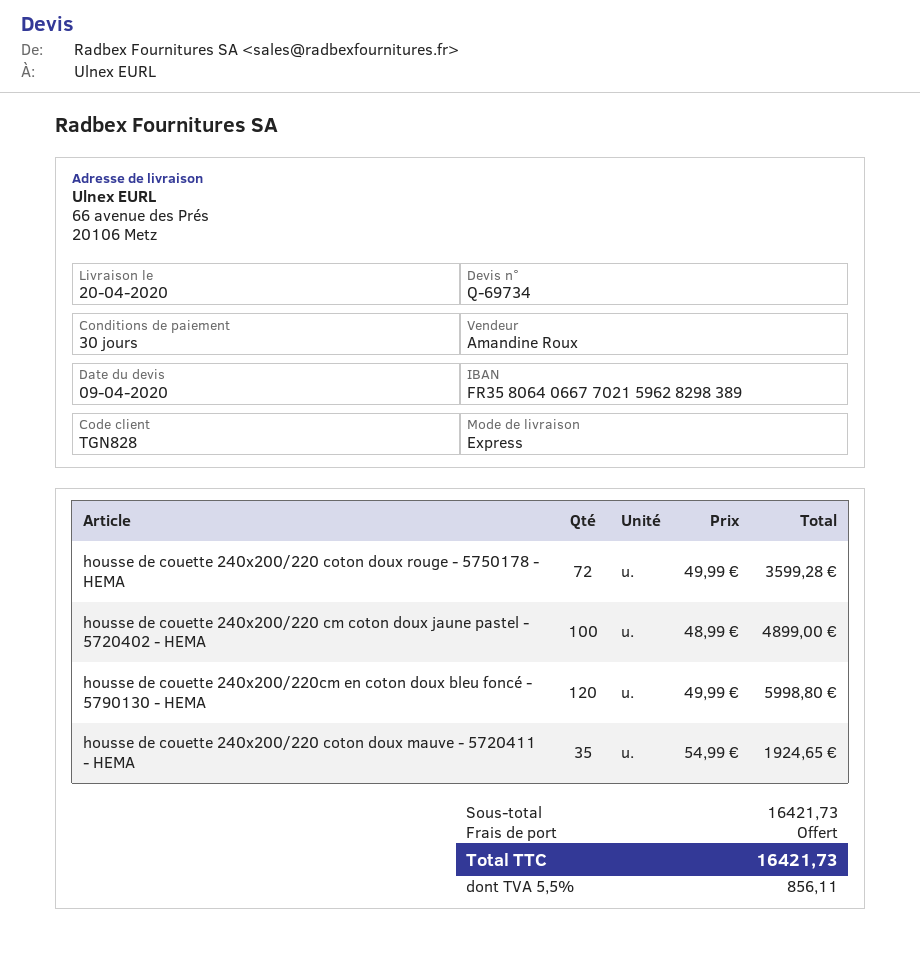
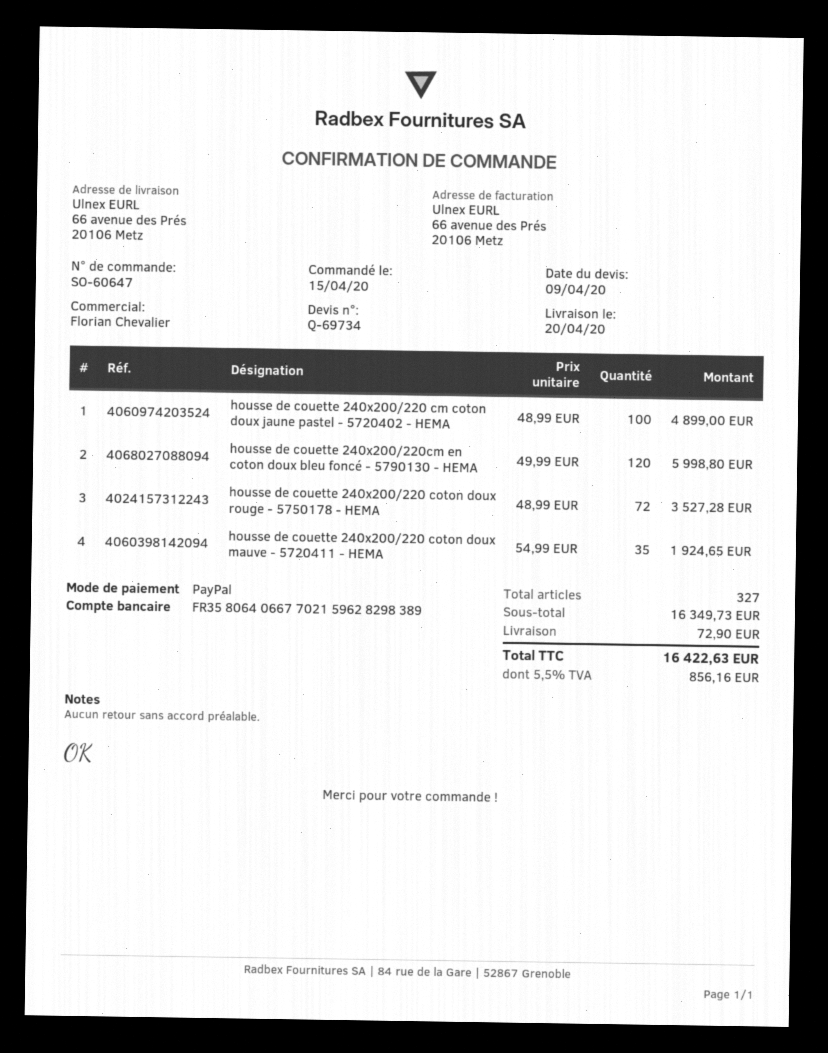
sales rep: Amandine Roux -> Florian Chevalier
housse de couette 240x200/220 coton doux rouge - 5750178 - HEMA: 72 x 49.99 = 3599.28 -> 72 x 48.99 = 3527.28
subtotal: 16421.73 -> 16349.73
shipping: 0.00 -> 72.90
tax: 5.5% = 856.11 -> 5.5% = 856.16
total: 16421.73 -> 16422.63

